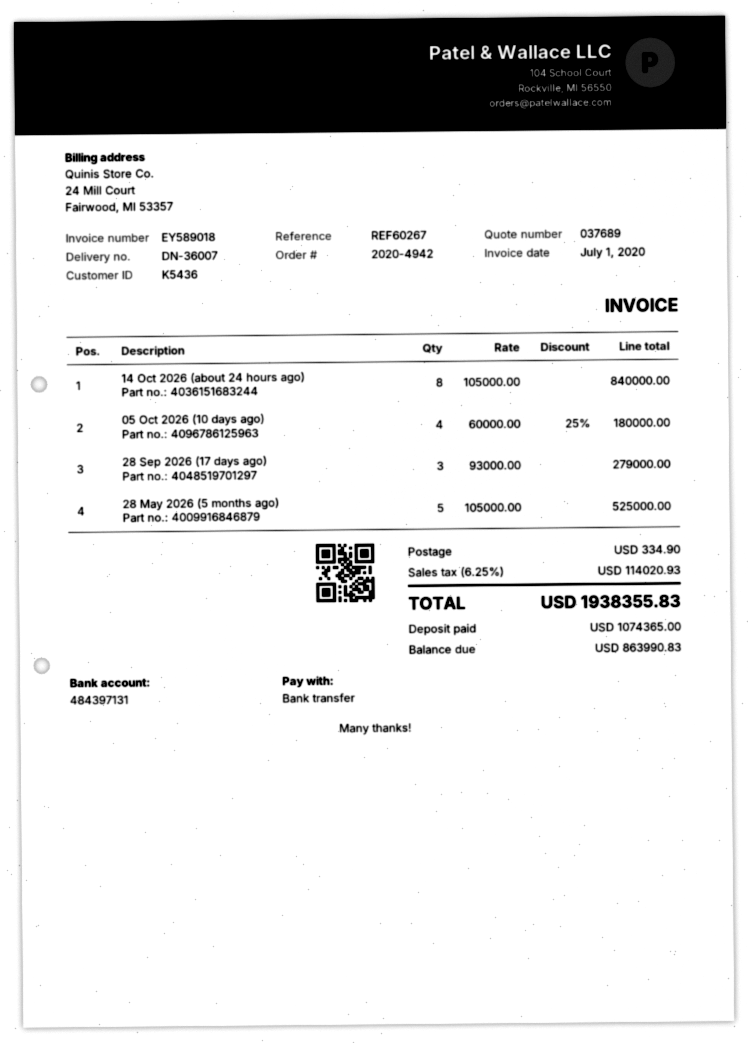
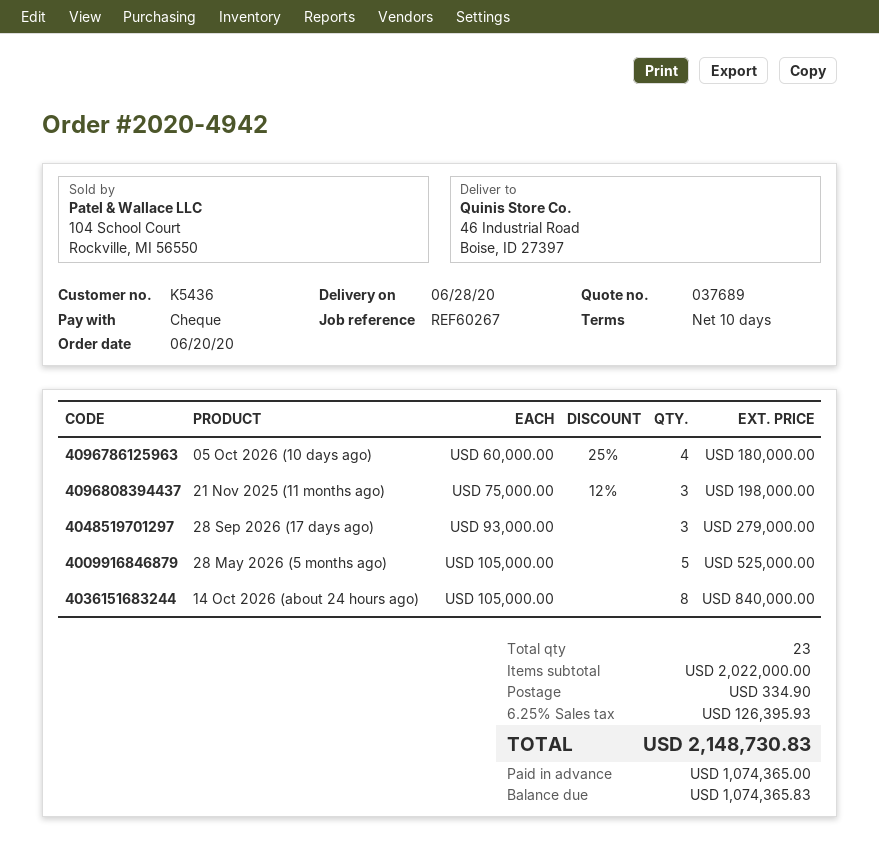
payment method: bank transfer -> cheque
21 Nov 2025 (11 months ago): none -> 3 x 75000.00 - 12% = 198000.00
tax: 6.25% = 114020.93 -> 6.25% = 126395.93
total: 1938355.83 -> 2148730.83
balance: 863990.83 -> 1074365.83

